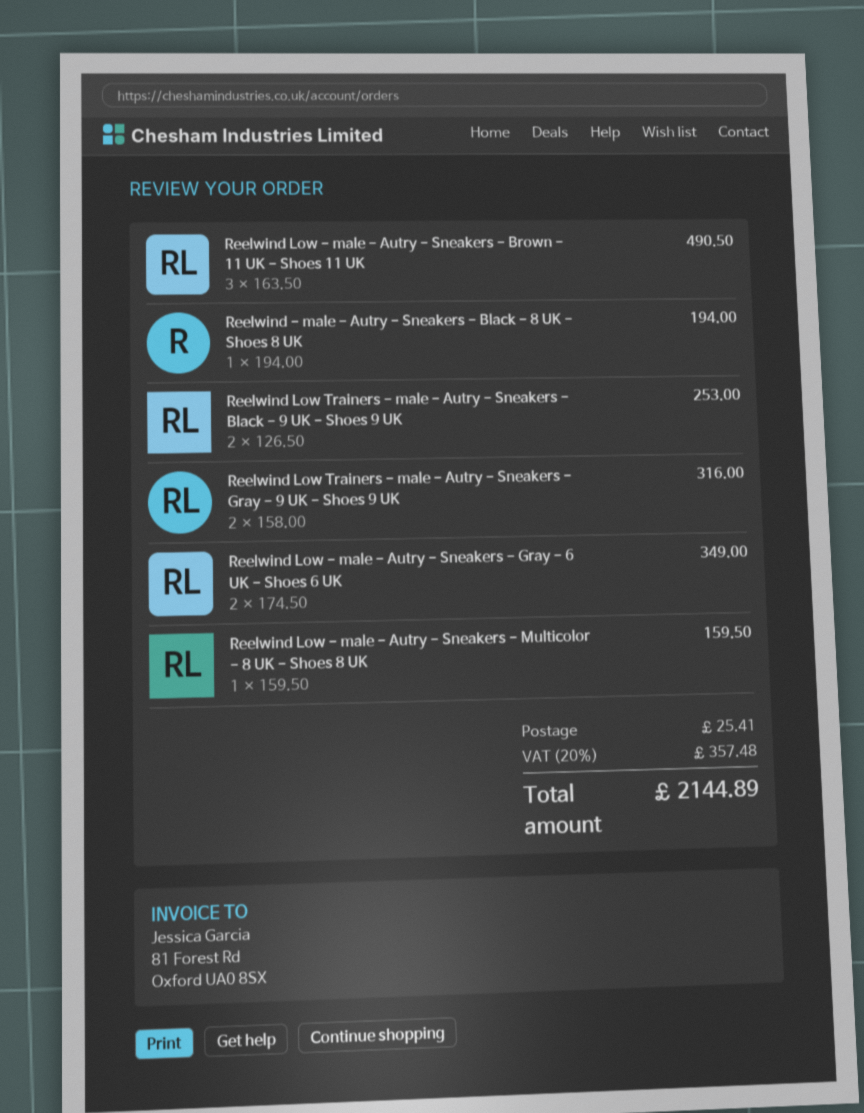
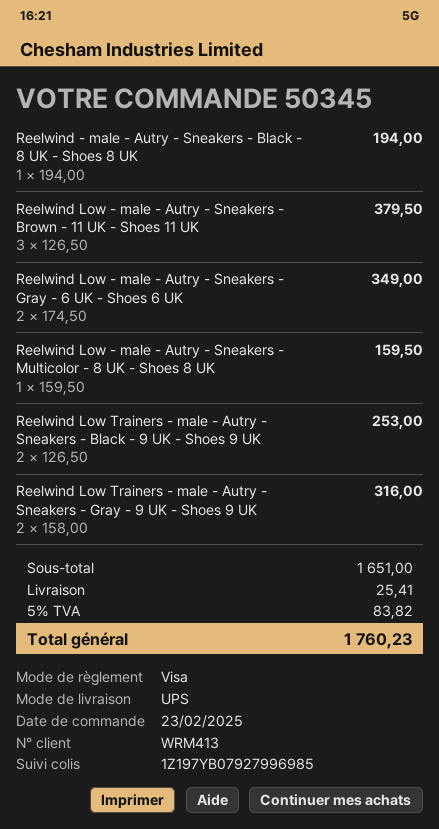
Reelwind Low - male - Autry - Sneakers - Brown - 11 UK - Shoes 11 UK: 3 x 163.50 = 490.50 -> 3 x 126.50 = 379.50
tax: 20% = 357.48 -> 5% = 83.82
total: 2144.89 -> 1760.23

